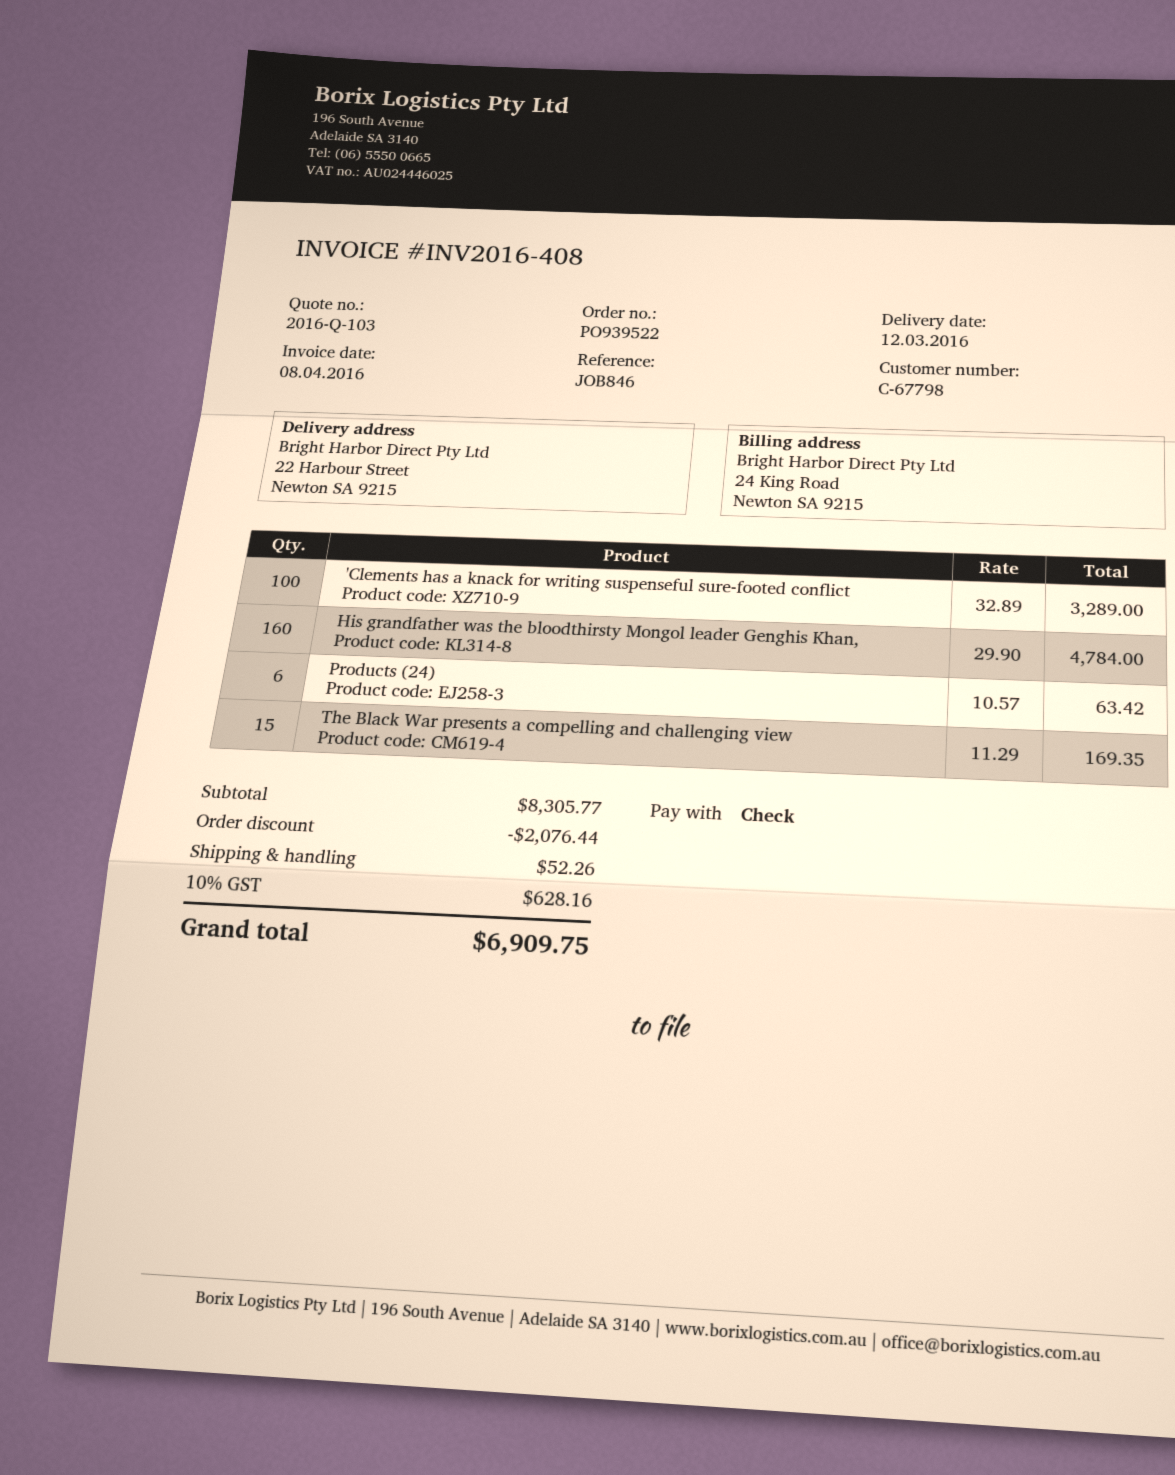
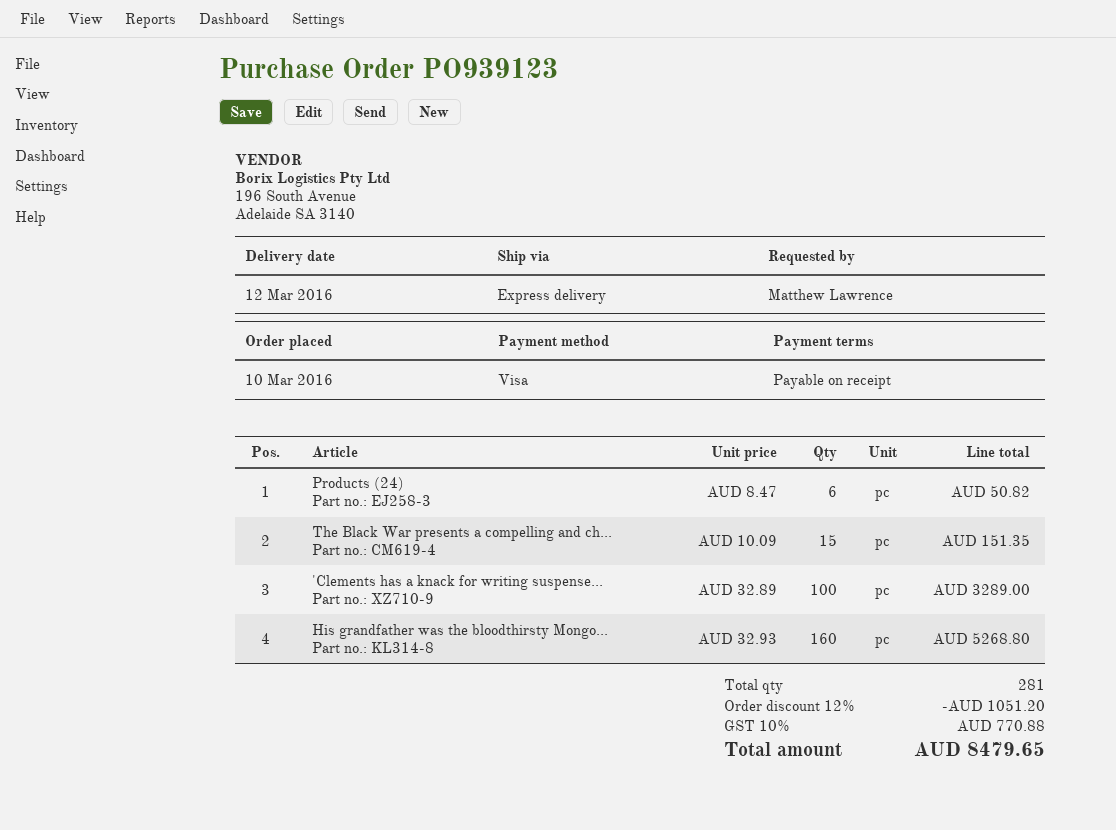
order number: PO939522 -> PO939123
payment method: cheque -> Visa
His grandfather was the bloodthirsty Mongol leader Genghis Khan,: 160 x 29.90 = 4784.00 -> 160 x 32.93 = 5268.80
Products (24): 6 x 10.57 = 63.42 -> 6 x 8.47 = 50.82
The Black War presents a compelling and challenging view: 15 x 11.29 = 169.35 -> 15 x 10.09 = 151.35
discount: 2076.44 -> 1051.20
shipping: 52.26 -> none
tax: 10% = 628.16 -> 10% = 770.88
total: 6909.75 -> 8479.65

